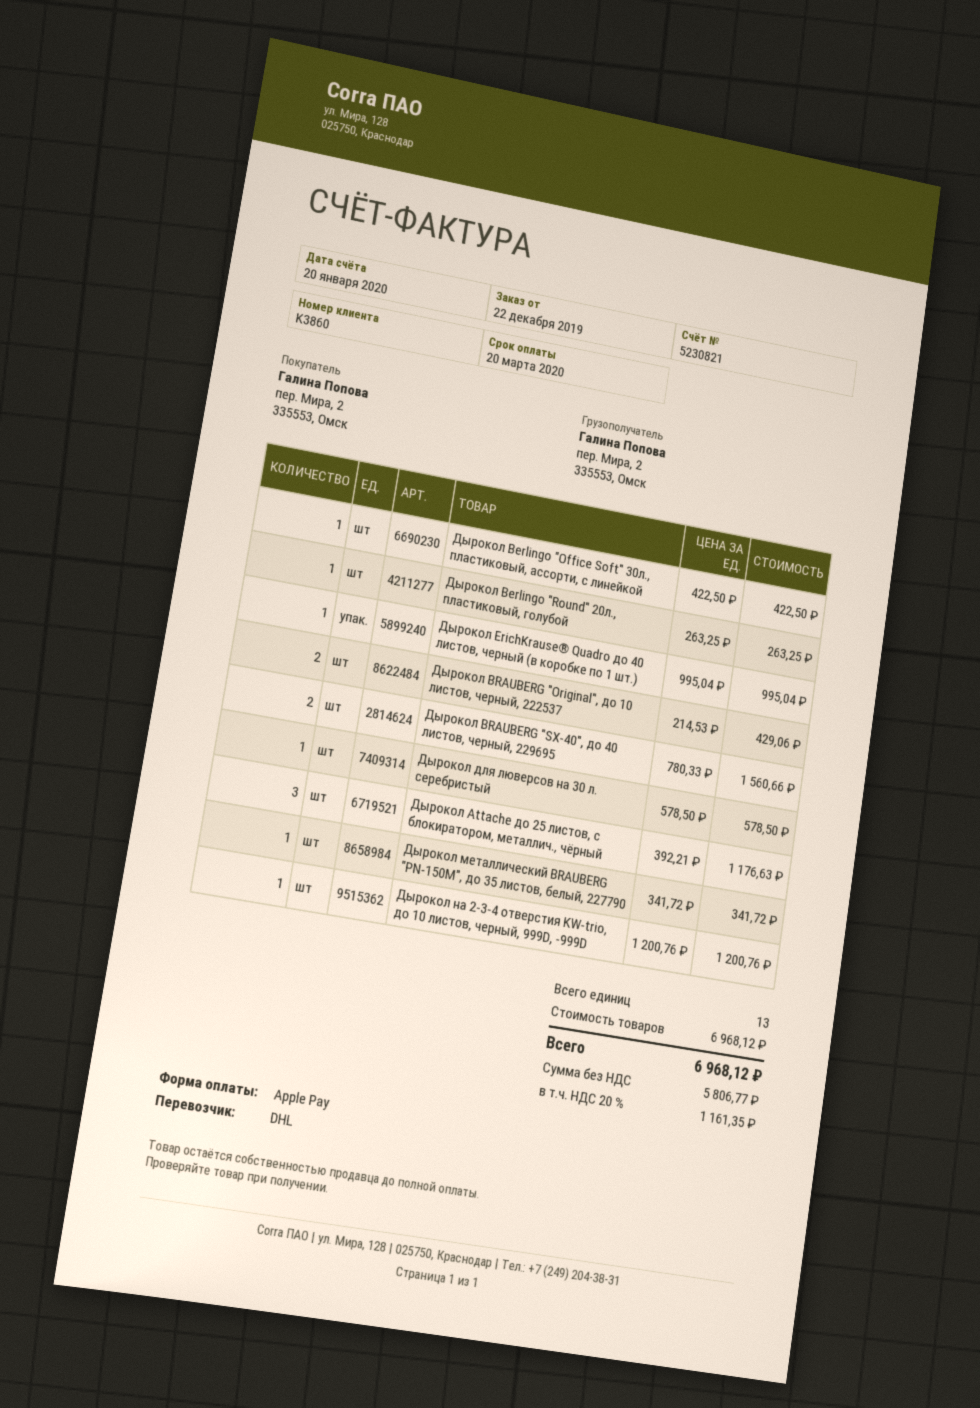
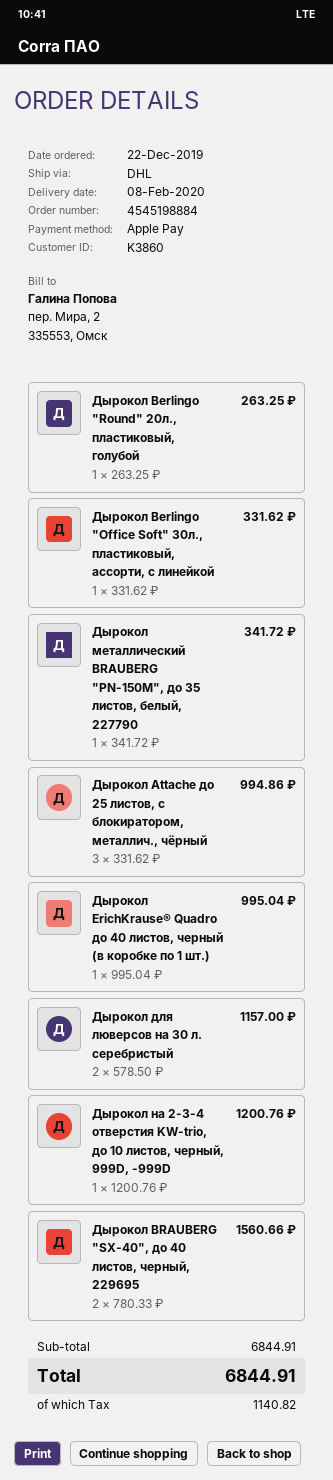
Дырокол Berlingo "Office Soft" 30л., пластиковый, ассорти, с линейкой: 1 x 422.50 = 422.50 -> 1 x 331.62 = 331.62
Дырокол BRAUBERG "Original", до 10 листов, черный, 222537: 2 x 214.53 = 429.06 -> none
Дырокол для люверсов на 30 л. серебристый: 1 x 578.50 = 578.50 -> 2 x 578.50 = 1157.00
Дырокол Attache до 25 листов, с блокиратором, металлич., чёрный: 3 x 392.21 = 1176.63 -> 3 x 331.62 = 994.86
subtotal: 6968.12 -> 6844.91
tax: 1161.35 -> 1140.82
total: 6968.12 -> 6844.91

